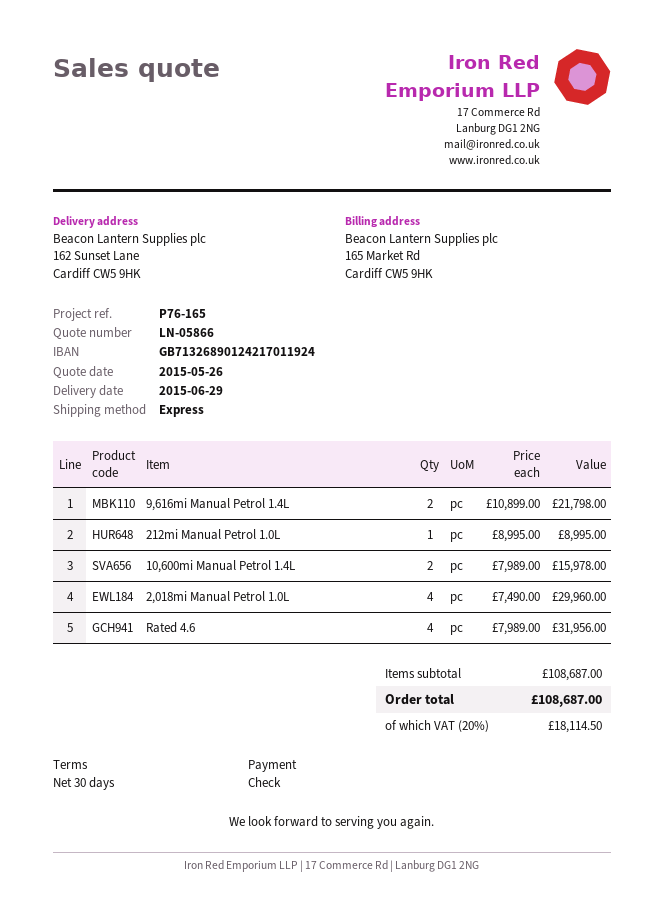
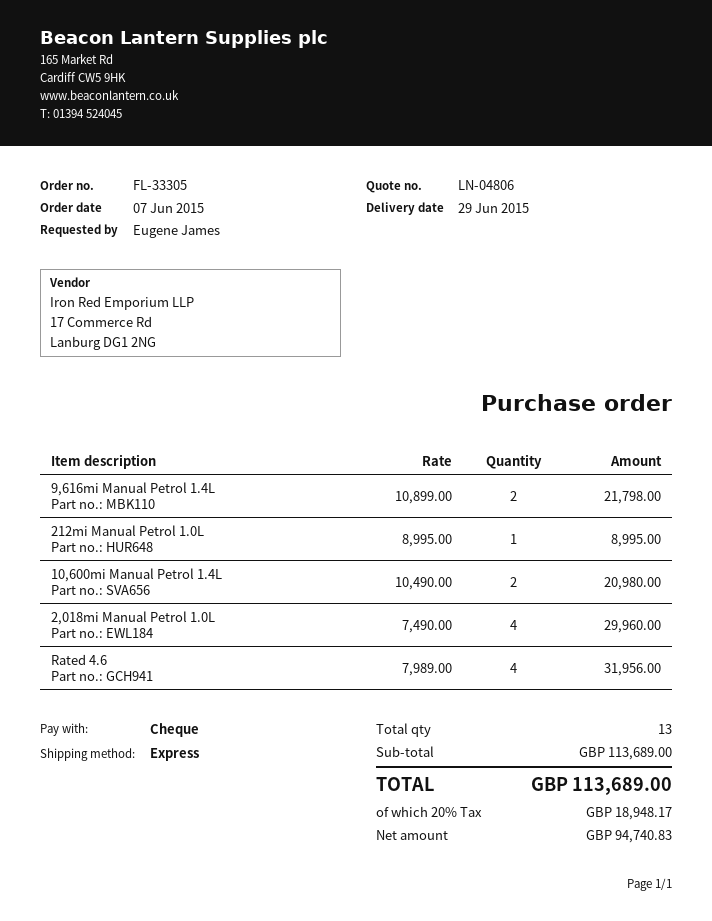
quote number: LN-05866 -> LN-04806
10,600mi Manual Petrol 1.4L: 2 x 7989.00 = 15978.00 -> 2 x 10490.00 = 20980.00
subtotal: 108687.00 -> 113689.00
tax: 20% = 18114.50 -> 20% = 18948.17
total: 108687.00 -> 113689.00

